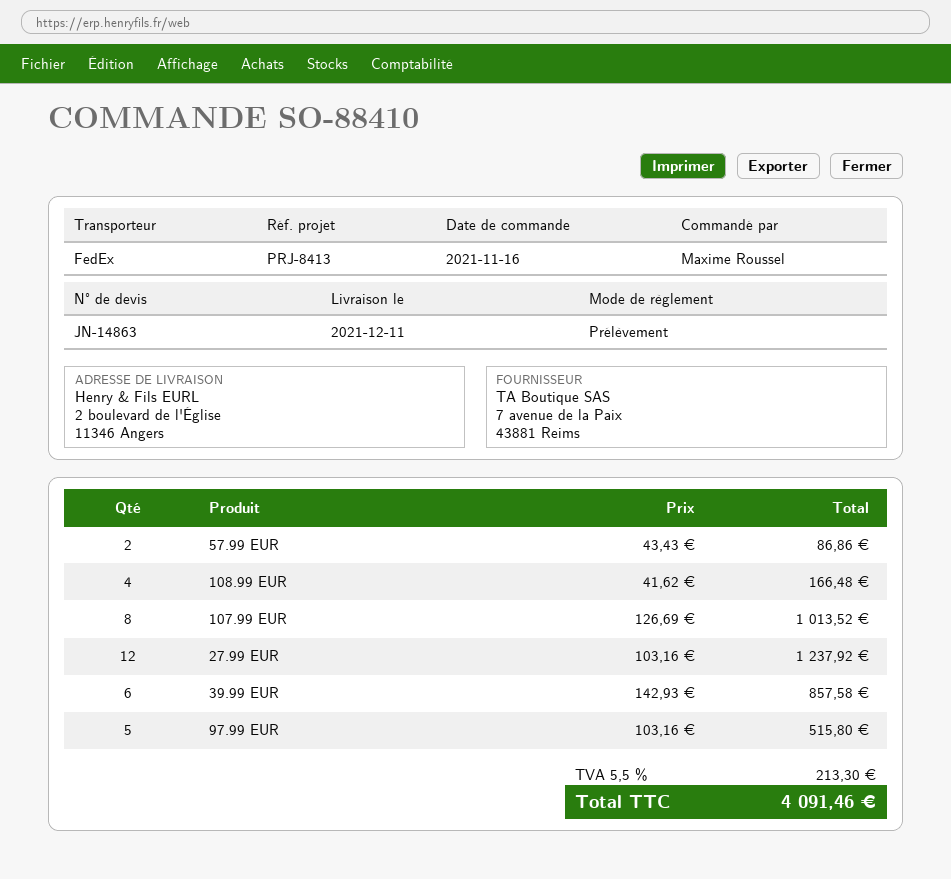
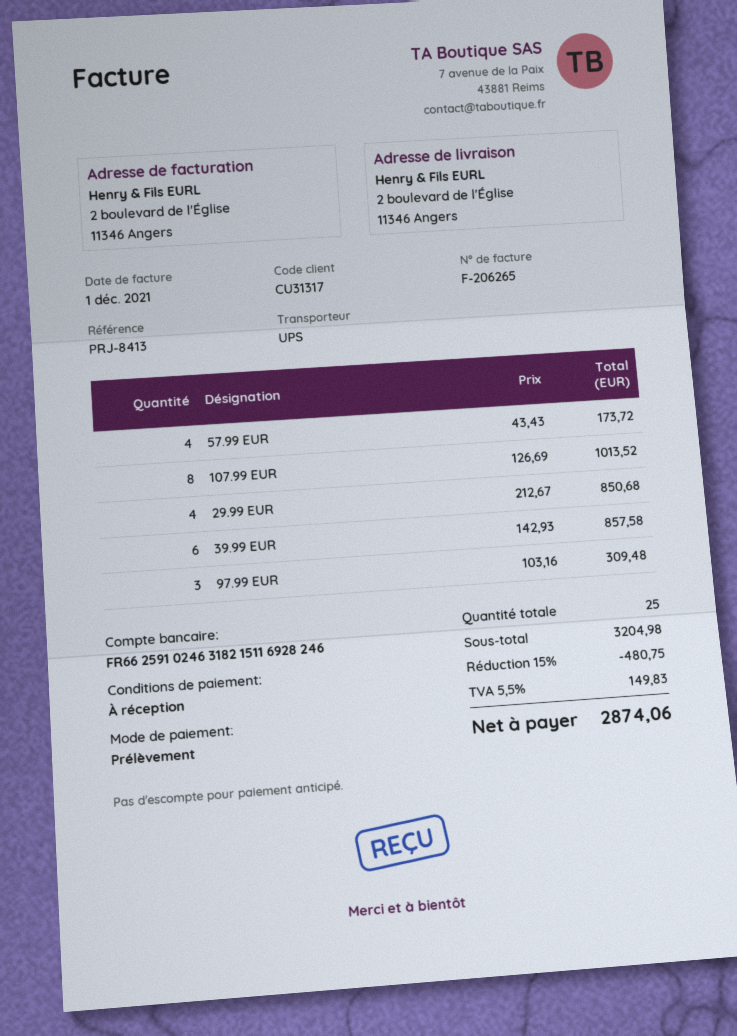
shipping method: FedEx -> UPS
57.99 EUR: 2 x 43.43 = 86.86 -> 4 x 43.43 = 173.72
108.99 EUR: 4 x 41.62 = 166.48 -> none
27.99 EUR: 12 x 103.16 = 1237.92 -> none
97.99 EUR: 5 x 103.16 = 515.80 -> 3 x 103.16 = 309.48
29.99 EUR: none -> 4 x 212.67 = 850.68
discount: none -> 15% = 480.75
tax: 5.5% = 213.30 -> 5.5% = 149.83
total: 4091.46 -> 2874.06

